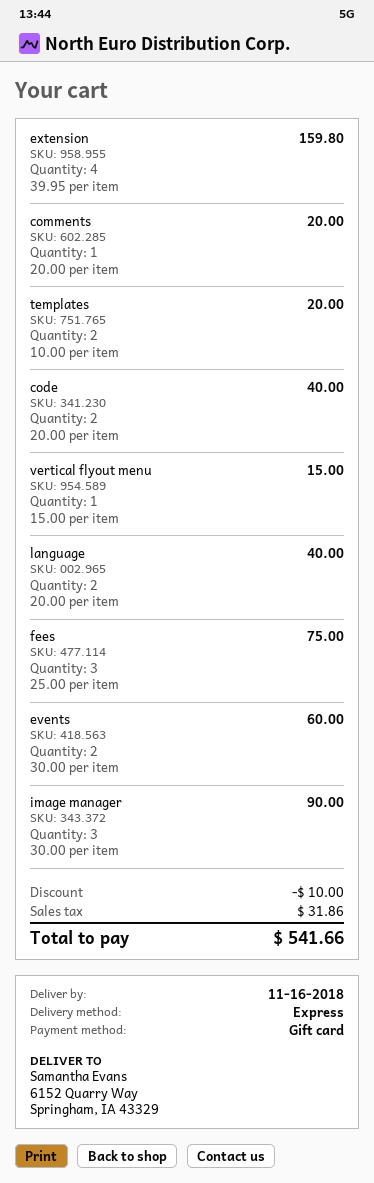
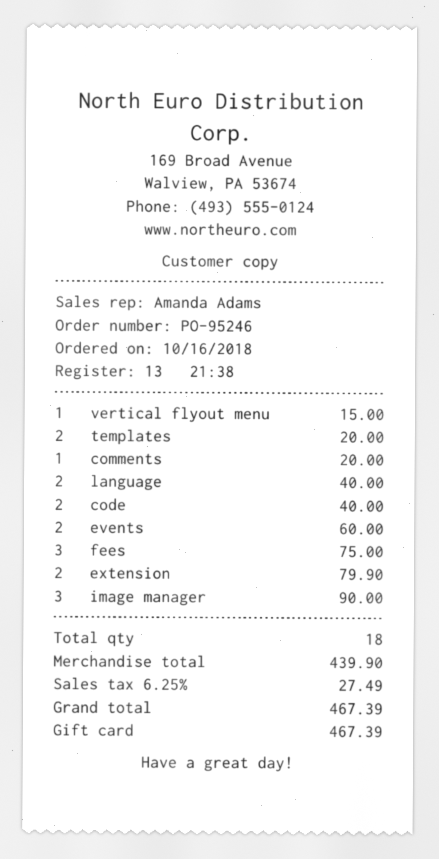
extension: 4 for 159.80 -> 2 for 79.90
discount: 10.00 -> none
tax: 31.86 -> 27.49
total: 541.66 -> 467.39

